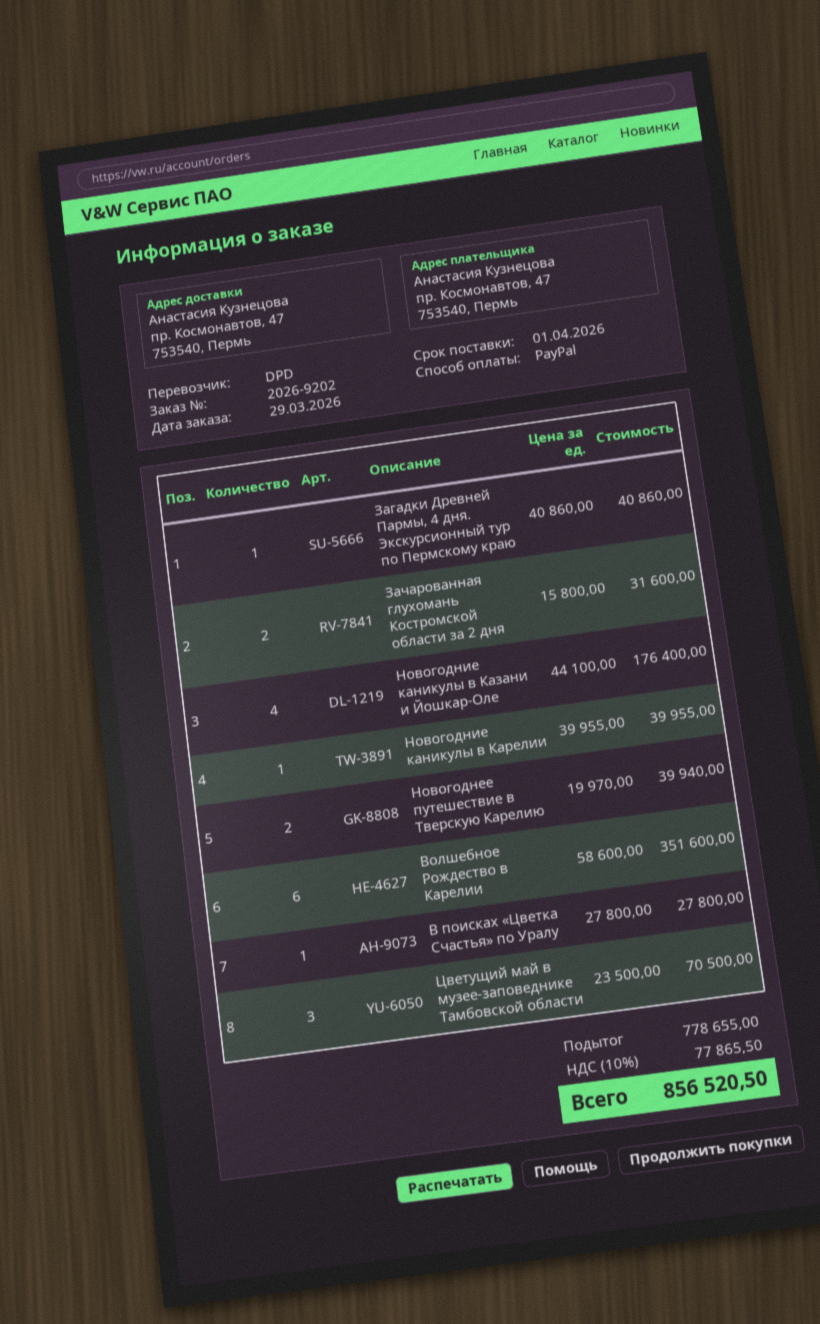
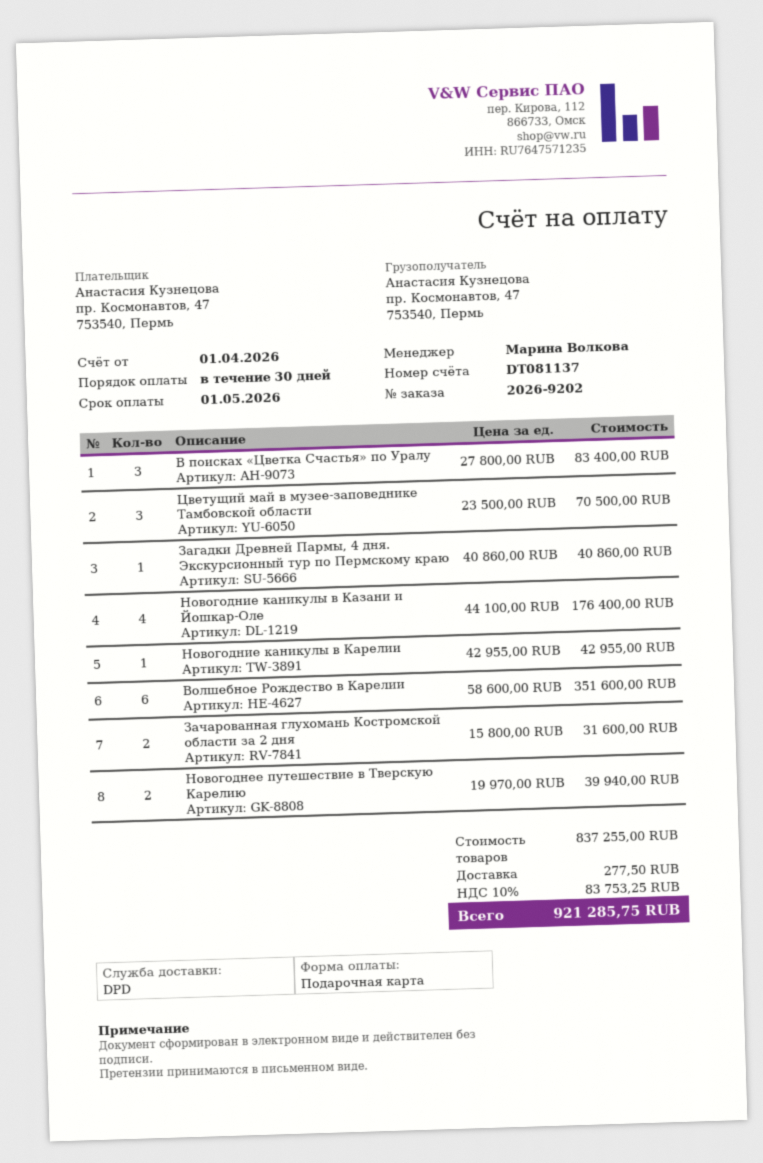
payment method: PayPal -> gift card
Новогодние каникулы в Карелии: 1 x 39955.00 = 39955.00 -> 1 x 42955.00 = 42955.00
В поисках «Цветка Счастья» по Уралу: 1 x 27800.00 = 27800.00 -> 3 x 27800.00 = 83400.00
subtotal: 778655.00 -> 837255.00
shipping: none -> 277.50
tax: 10% = 77865.50 -> 10% = 83753.25
total: 856520.50 -> 921285.75

